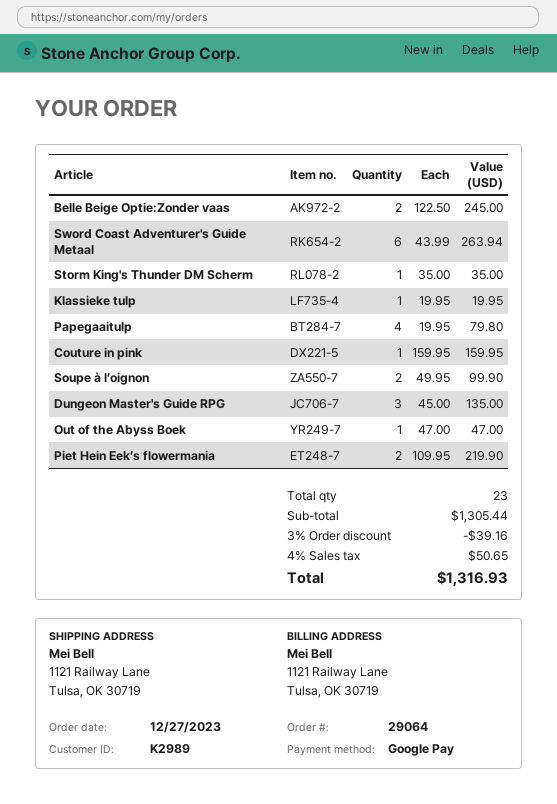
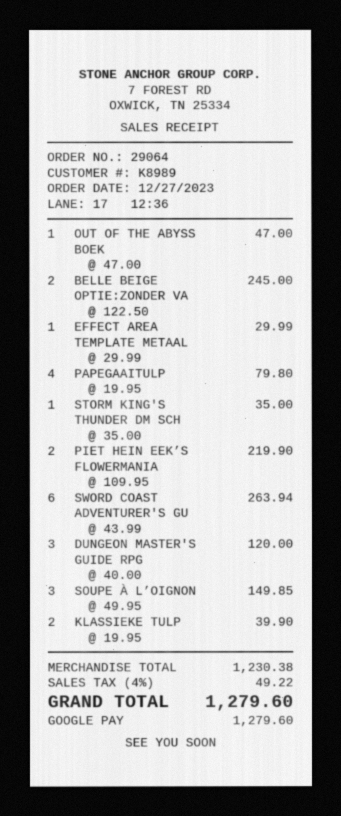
customer number: K2989 -> K8989
Klassieke tulp: 1 x 19.95 = 19.95 -> 2 x 19.95 = 39.90
Couture in pink: 1 x 159.95 = 159.95 -> none
Soupe à l’oignon: 2 x 49.95 = 99.90 -> 3 x 49.95 = 149.85
Dungeon Master's Guide RPG: 3 x 45.00 = 135.00 -> 3 x 40.00 = 120.00
EFFECT AREA TEMPLATE METAAL: none -> 1 x 29.99 = 29.99
subtotal: 1305.44 -> 1230.38
discount: 3% = 39.16 -> none
tax: 4% = 50.65 -> 4% = 49.22
total: 1316.93 -> 1279.60

